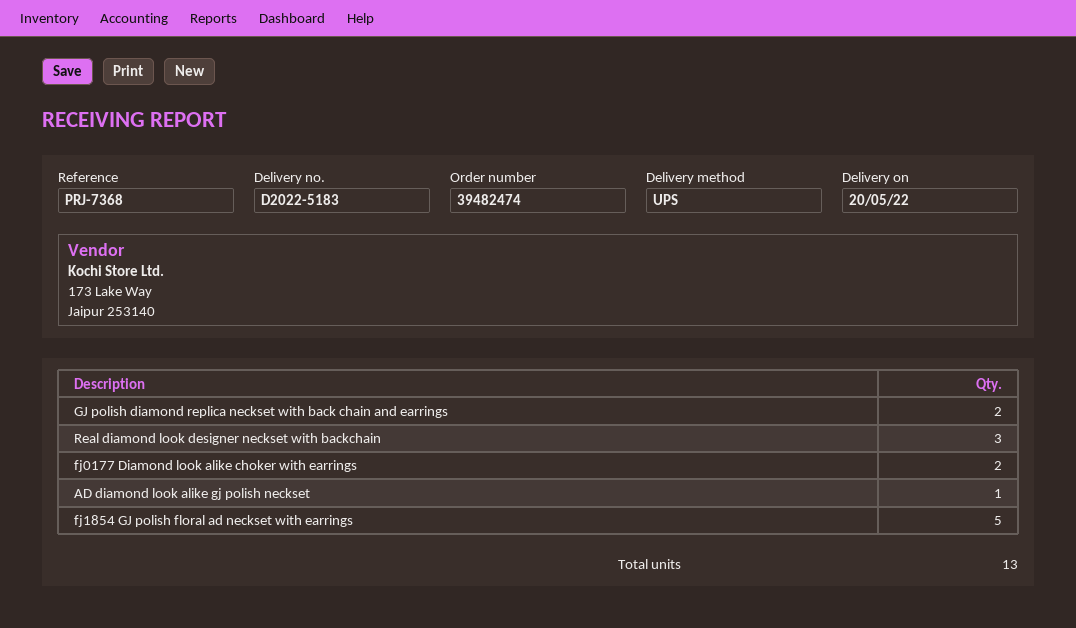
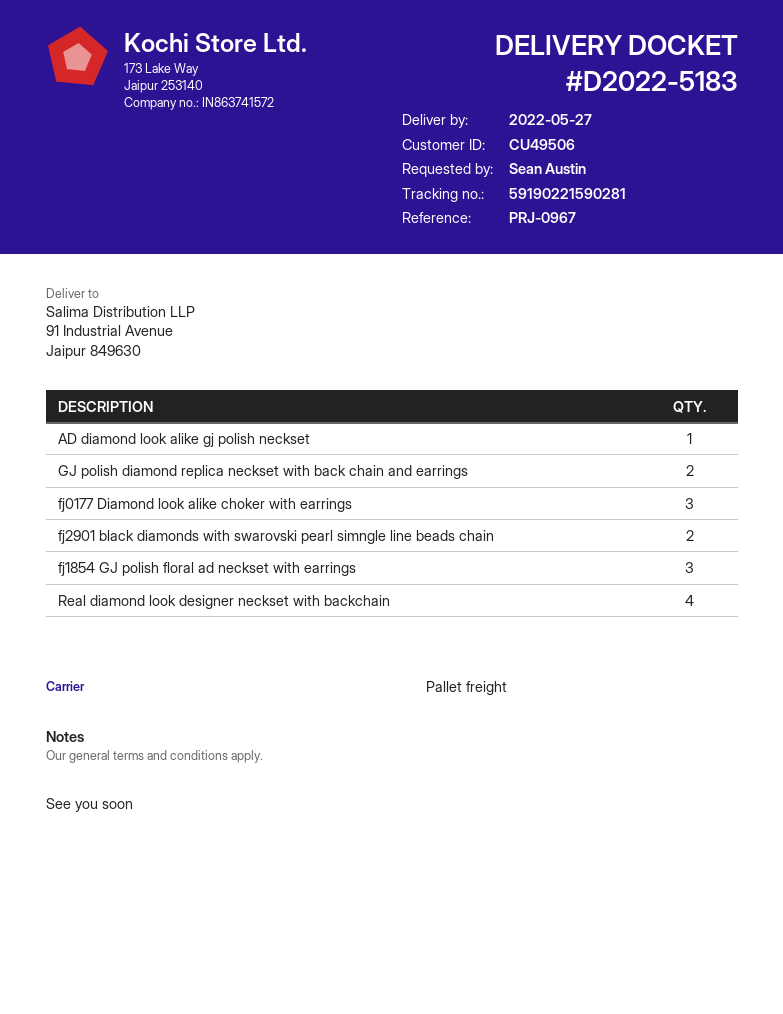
delivery date: 2022-05-20 -> 2022-05-27
reference: PRJ-7368 -> PRJ-0967
shipping method: UPS -> pallet freight
Real diamond look designer neckset with backchain: 3 -> 4
fj0177 Diamond look alike choker with earrings: 2 -> 3
fj1854 GJ polish floral ad neckset with earrings: 5 -> 3
fj2901 black diamonds with swarovski pearl simngle line beads chain: none -> 2

